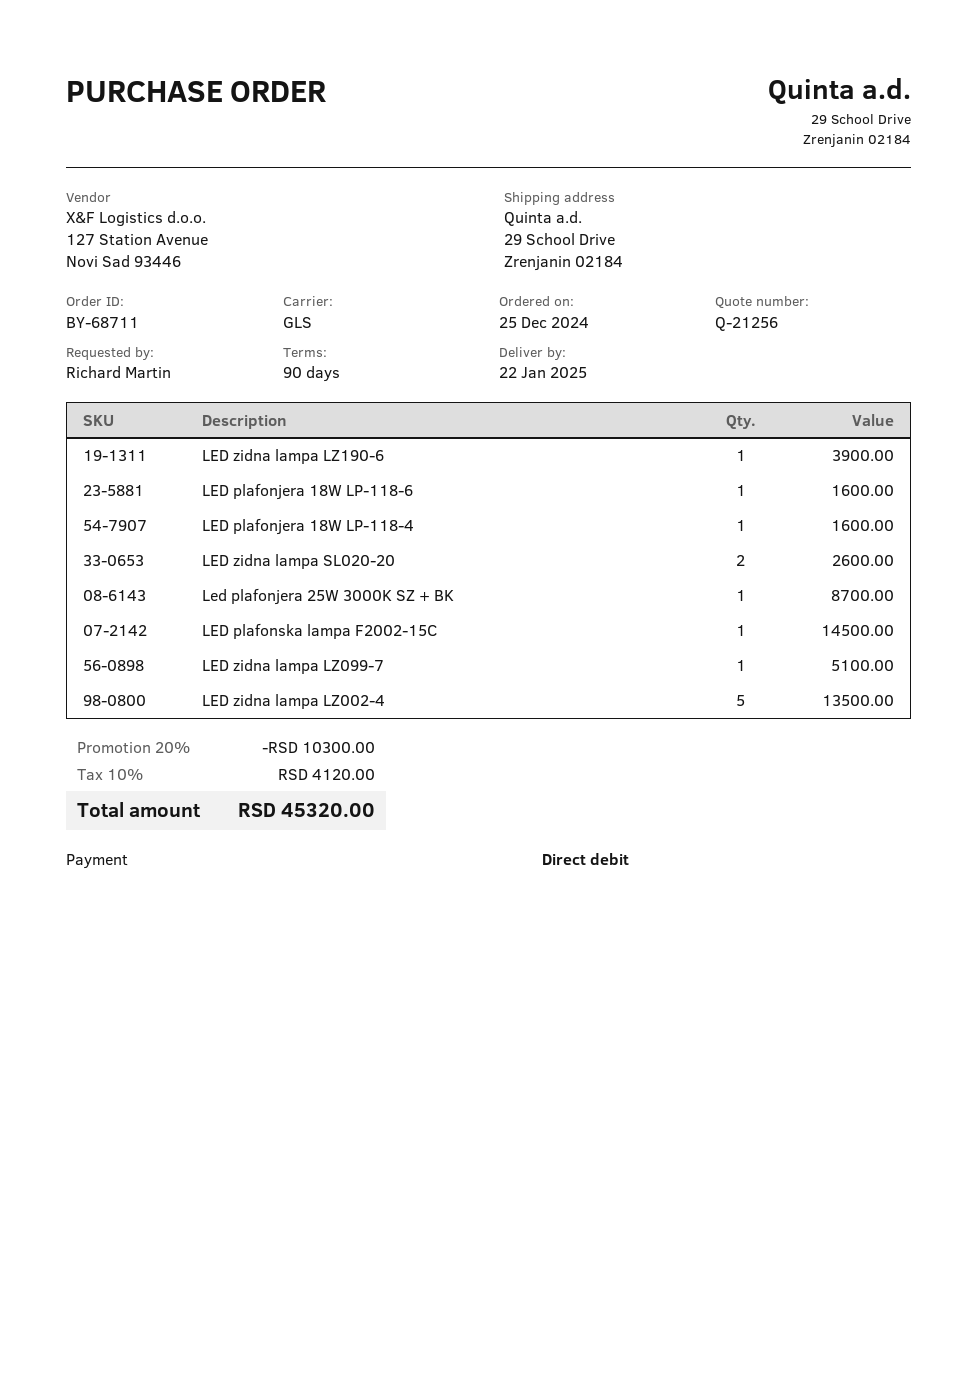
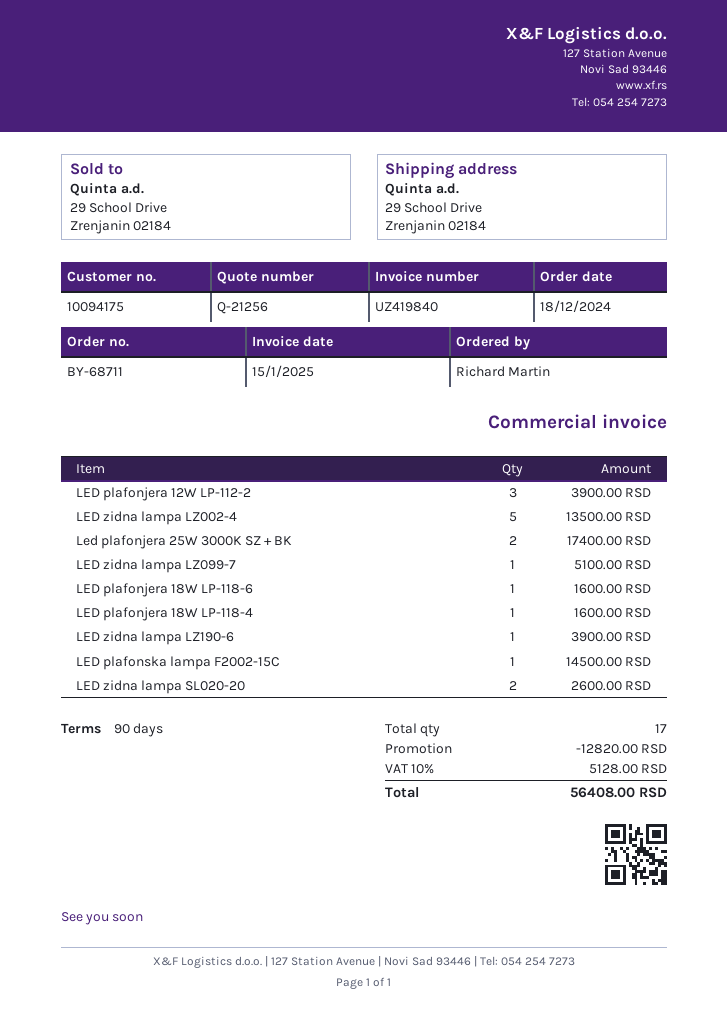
order date: 2024-12-25 -> 2024-12-18
Led plafonjera 25W 3000K SZ + BK: 1 for 8700.00 -> 2 for 17400.00
LED plafonjera 12W LP-112-2: none -> 3 for 3900.00
discount: 10300.00 -> 12820.00
tax: 10% = 4120.00 -> 10% = 5128.00
total: 45320.00 -> 56408.00

